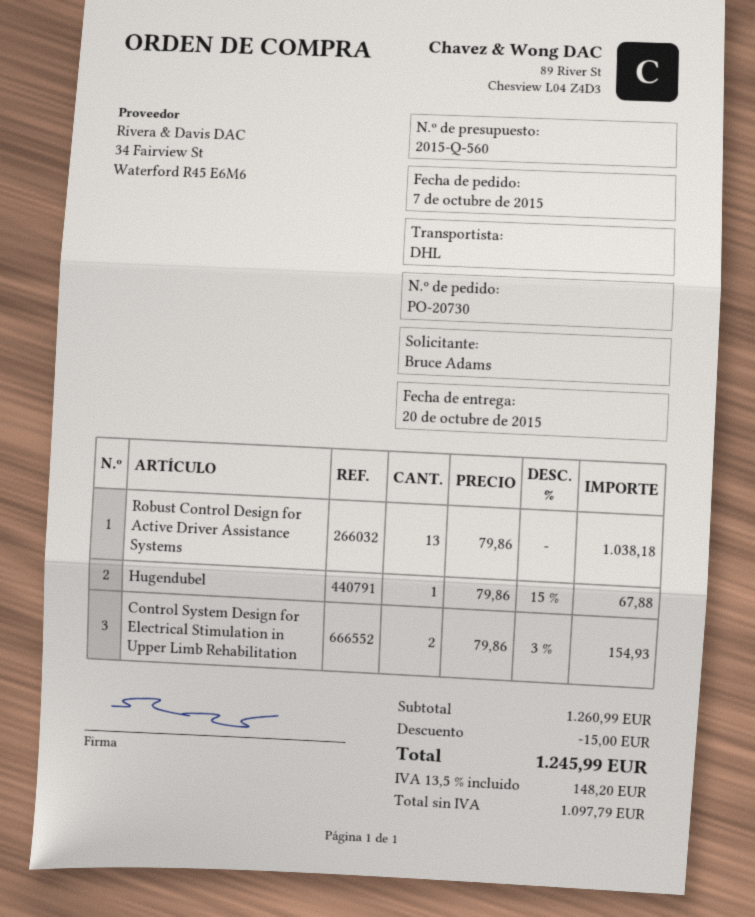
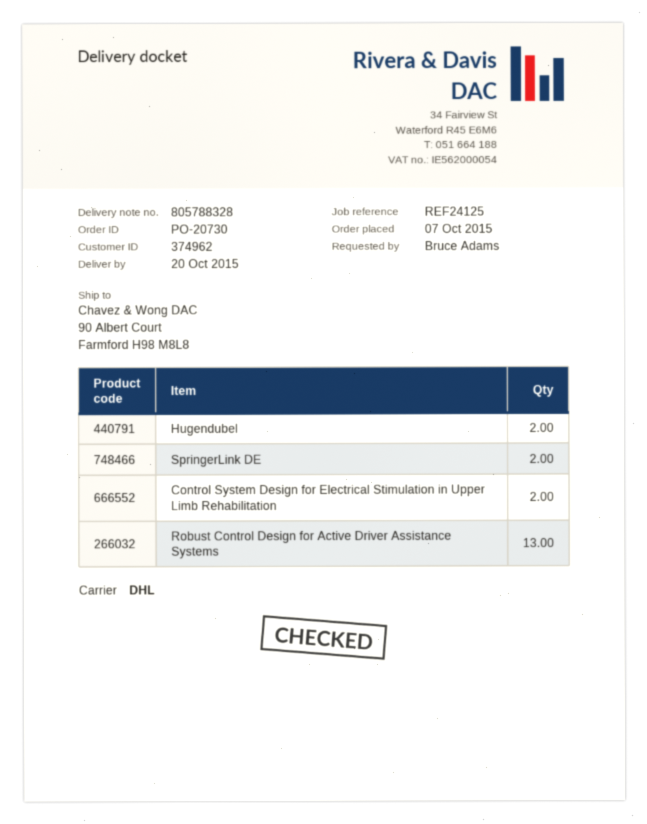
Hugendubel: 1 -> 2
SpringerLink DE: none -> 2

